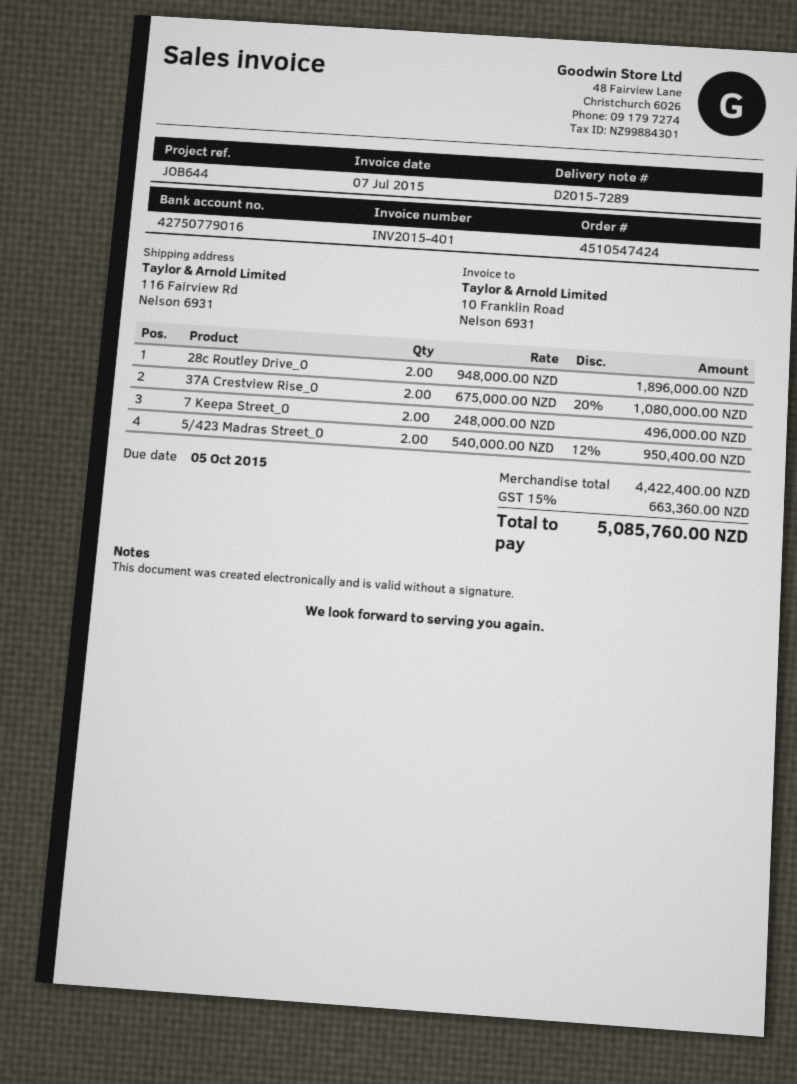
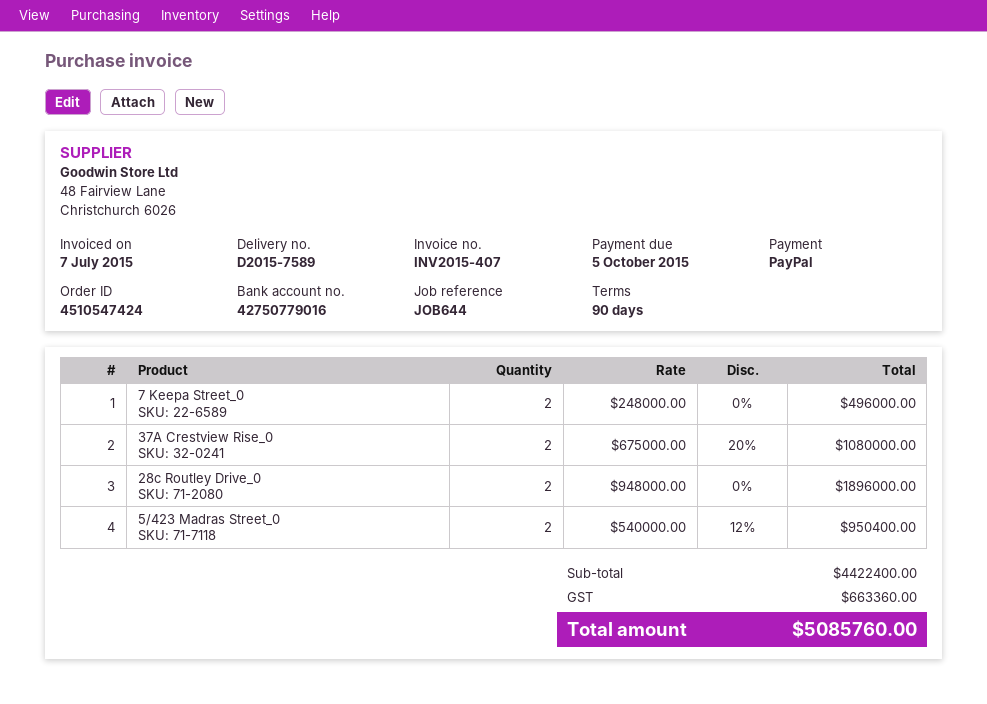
delivery note number: D2015-7289 -> D2015-7589
invoice number: INV2015-401 -> INV2015-407

